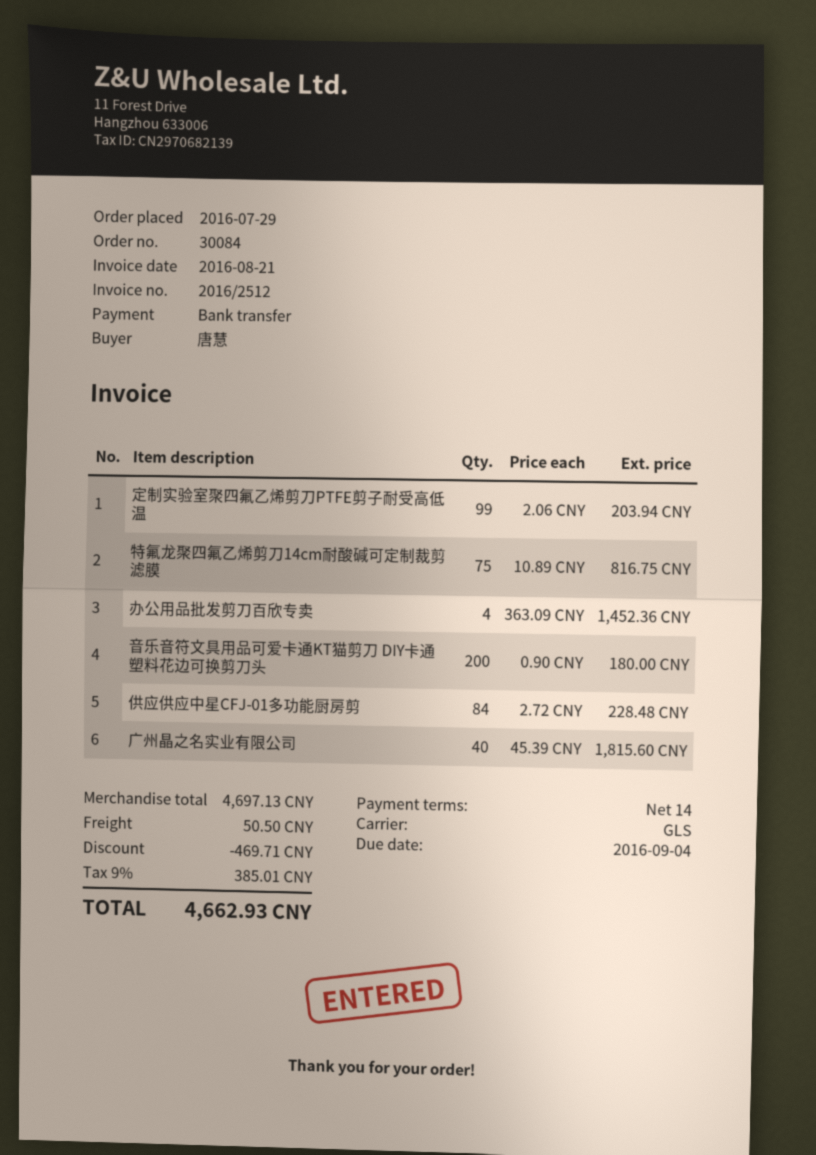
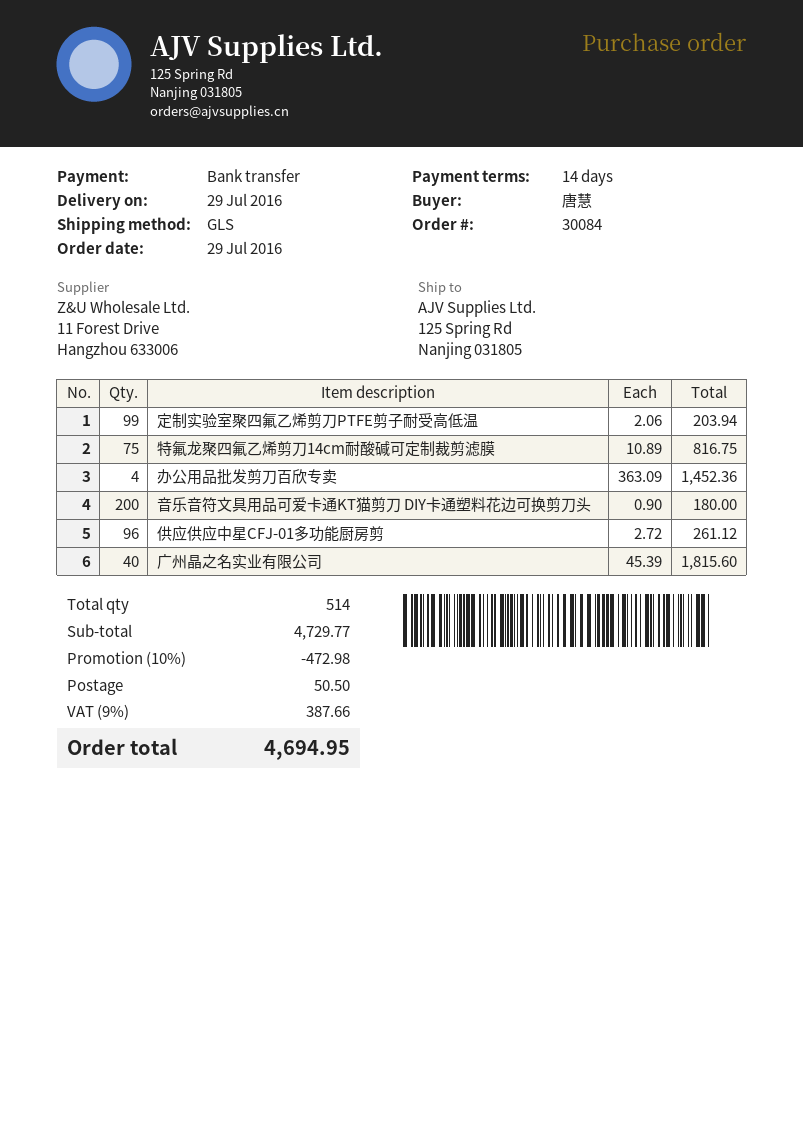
供应供应中星CFJ-01多功能厨房剪: 84 x 2.72 = 228.48 -> 96 x 2.72 = 261.12
subtotal: 4697.13 -> 4729.77
discount: 469.71 -> 472.98
tax: 9% = 385.01 -> 9% = 387.66
total: 4662.93 -> 4694.95

